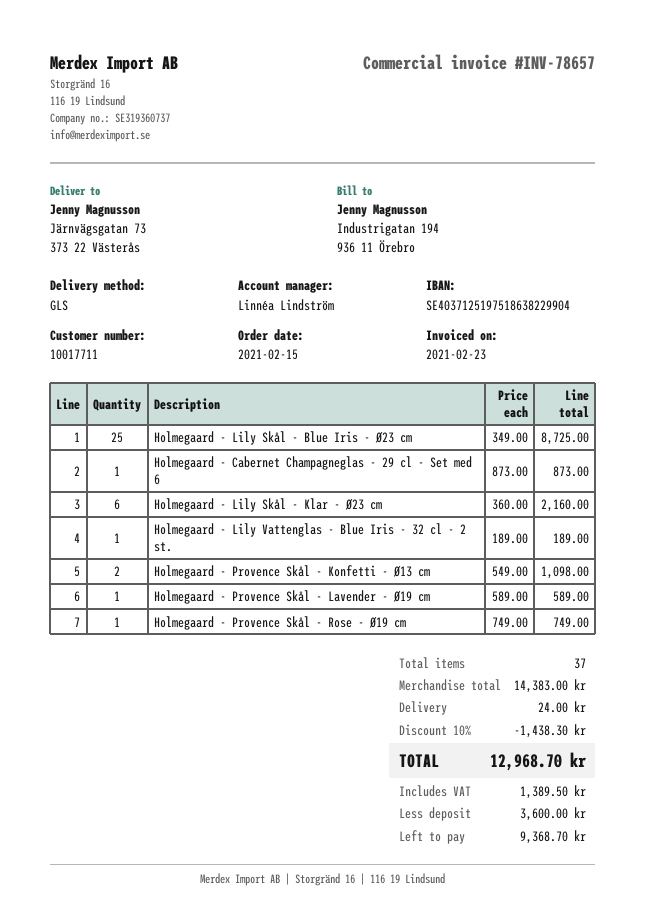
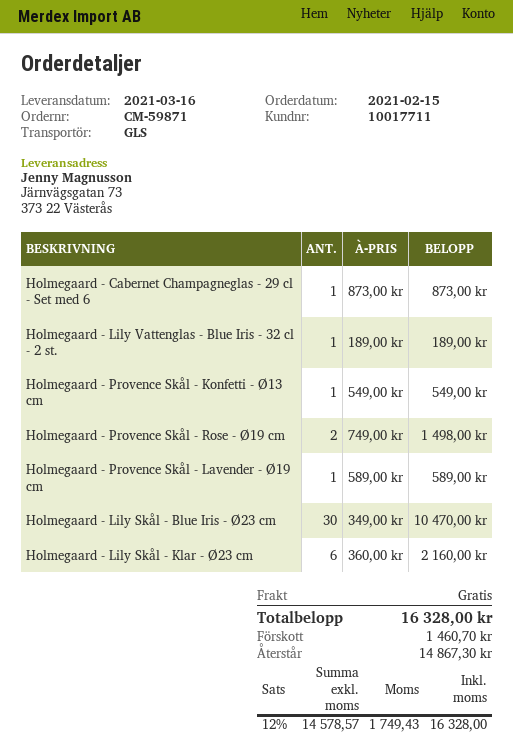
Holmegaard - Lily Skål - Blue Iris - Ø23 cm: 25 x 349.00 = 8725.00 -> 30 x 349.00 = 10470.00
Holmegaard - Provence Skål - Konfetti - Ø13 cm: 2 x 549.00 = 1098.00 -> 1 x 549.00 = 549.00
Holmegaard - Provence Skål - Rose - Ø19 cm: 1 x 749.00 = 749.00 -> 2 x 749.00 = 1498.00
discount: 10% = 1438.30 -> none
shipping: 24.00 -> 0.00
tax: 1389.50 -> 1749.43
total: 12968.70 -> 16328.00
deposit: 3600.00 -> 1460.70
balance: 9368.70 -> 14867.30

